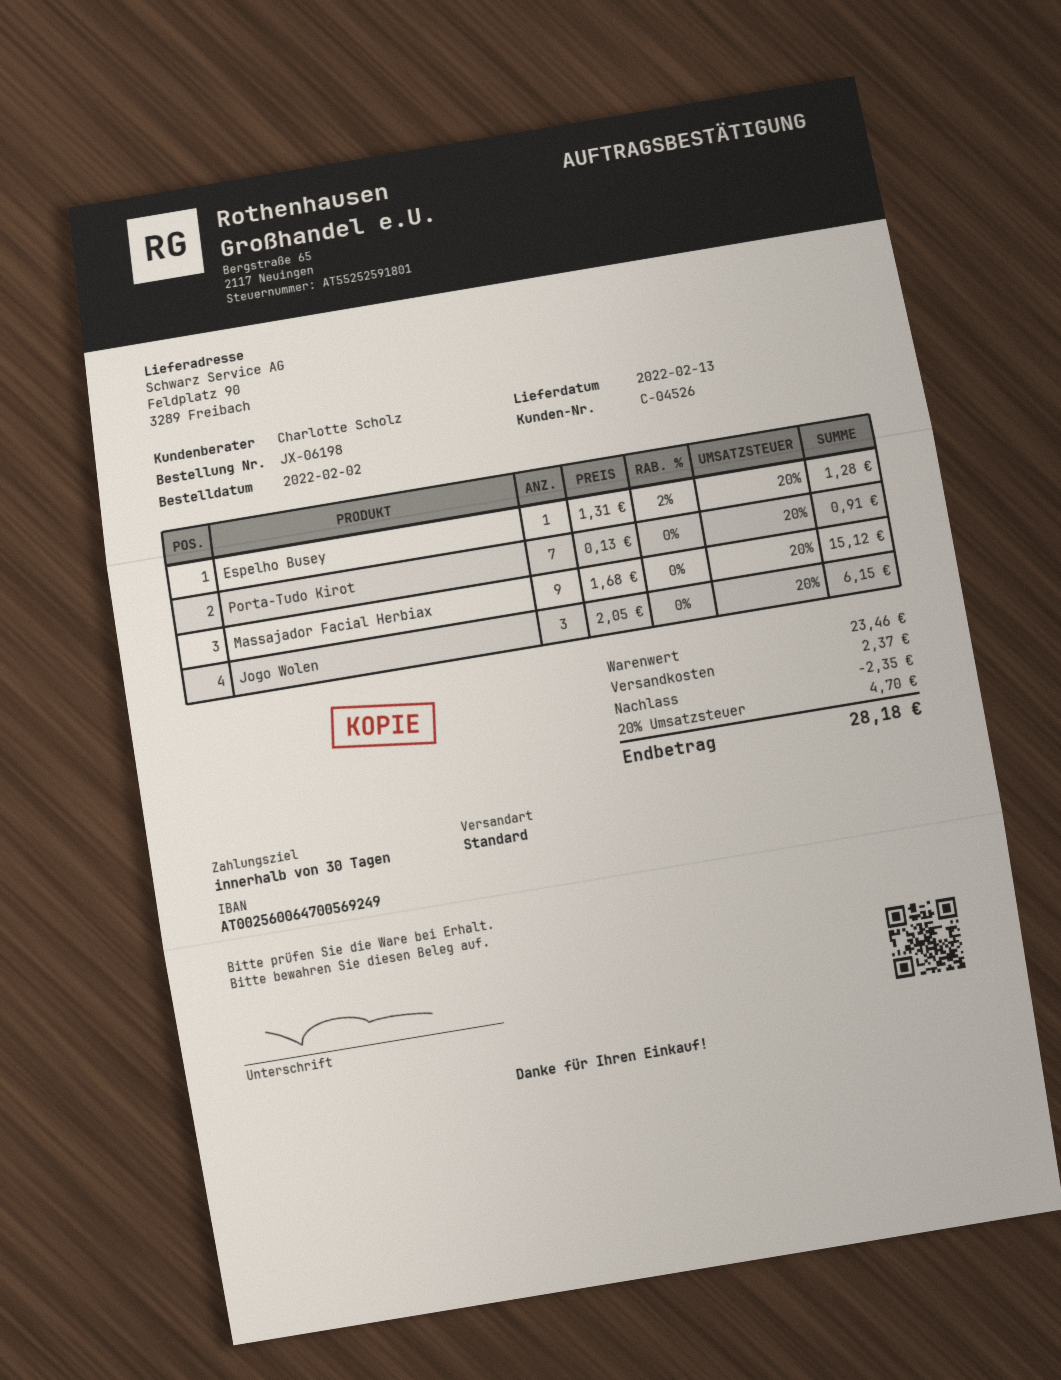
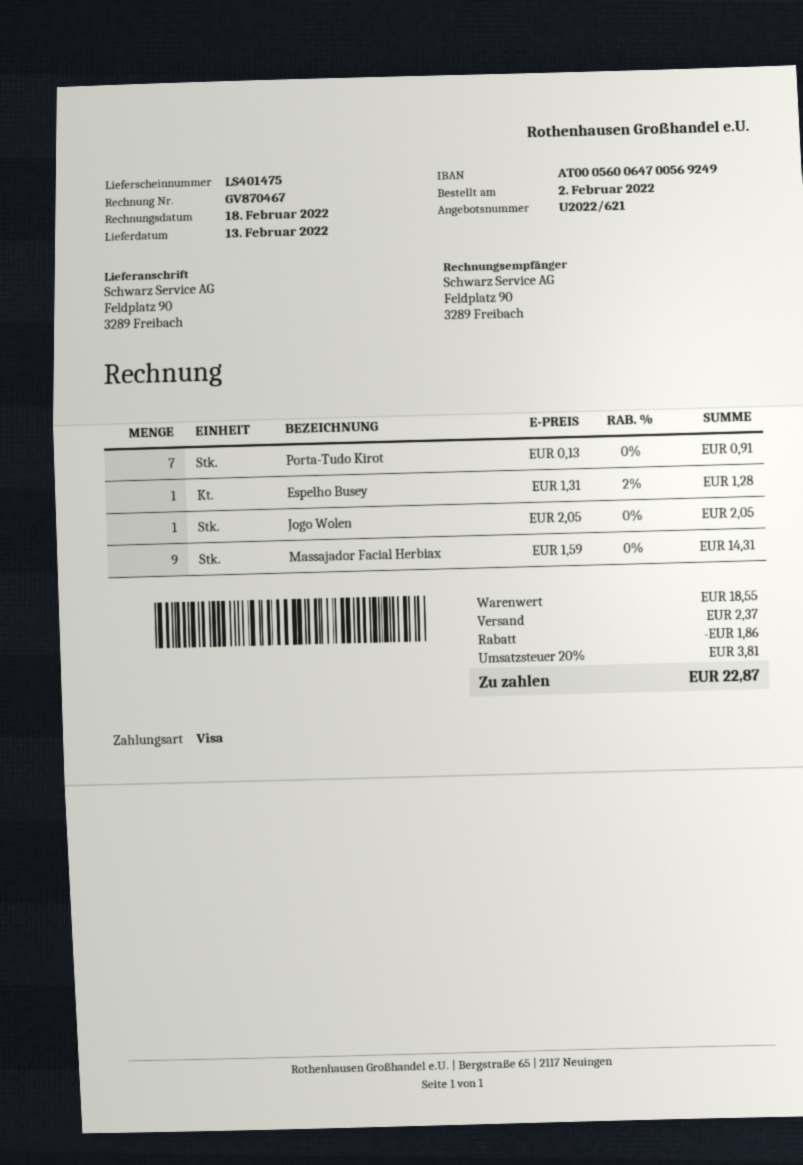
bank account: AT002560064700569249 -> AT000560064700569249
Massajador Facial Herbiax: 9 x 1.68 = 15.12 -> 9 x 1.59 = 14.31
Jogo Wolen: 3 x 2.05 = 6.15 -> 1 x 2.05 = 2.05
subtotal: 23.46 -> 18.55
discount: 2.35 -> 1.86
tax: 20% = 4.70 -> 20% = 3.81
total: 28.18 -> 22.87

